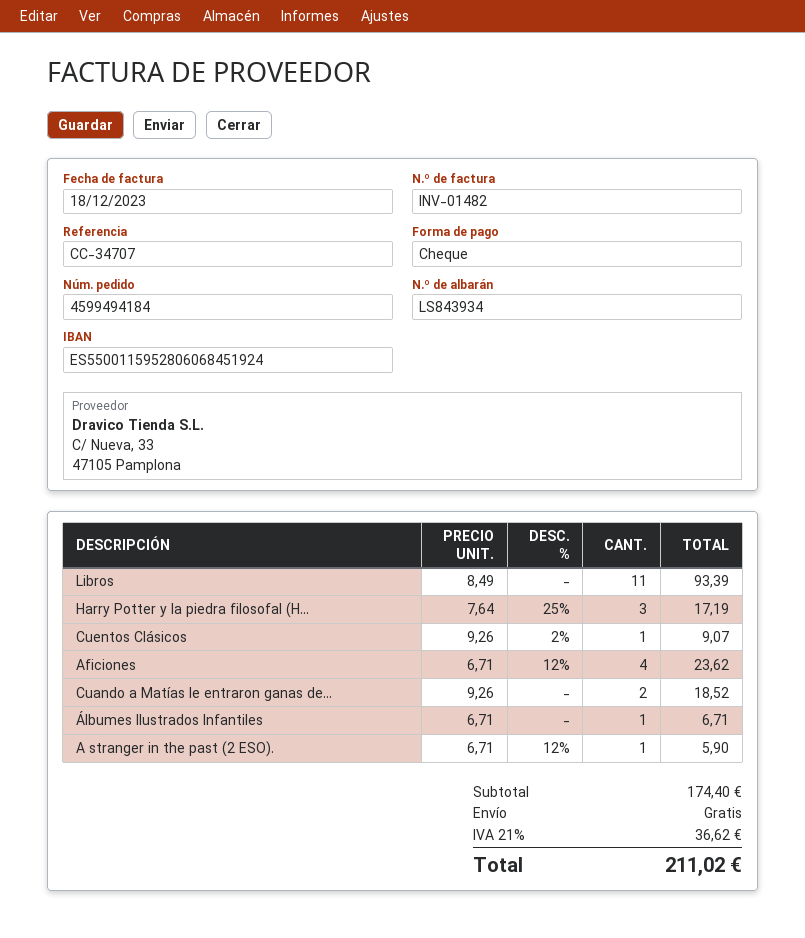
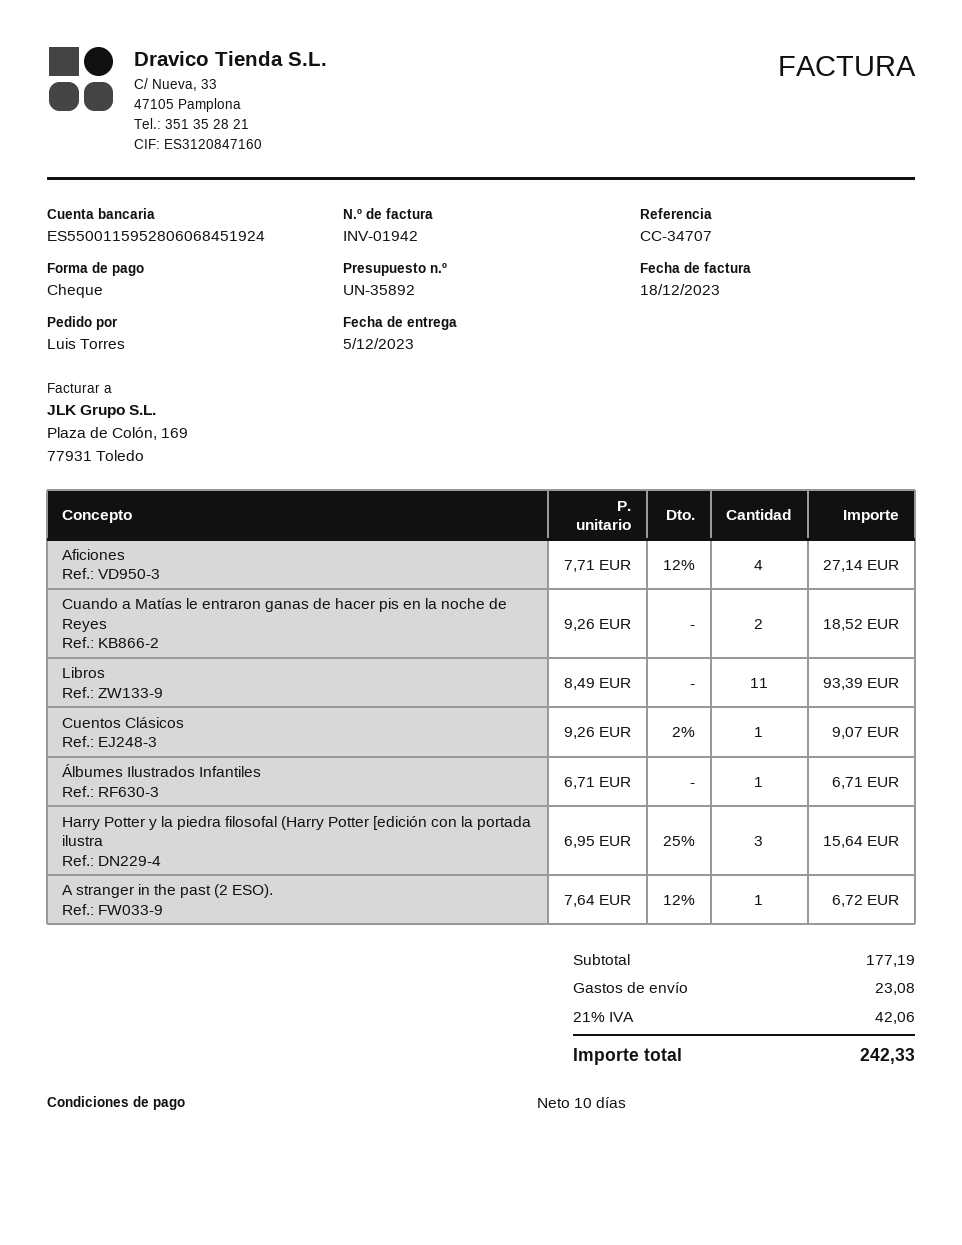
invoice number: INV-01482 -> INV-01942
Harry Potter y la piedra filosofal (H...: 3 x 7.64 - 25% = 17.19 -> 3 x 6.95 - 25% = 15.64
Aficiones: 4 x 6.71 - 12% = 23.62 -> 4 x 7.71 - 12% = 27.14
A stranger in the past (2 ESO).: 1 x 6.71 - 12% = 5.90 -> 1 x 7.64 - 12% = 6.72
subtotal: 174.40 -> 177.19
shipping: 0.00 -> 23.08
tax: 21% = 36.62 -> 21% = 42.06
total: 211.02 -> 242.33

